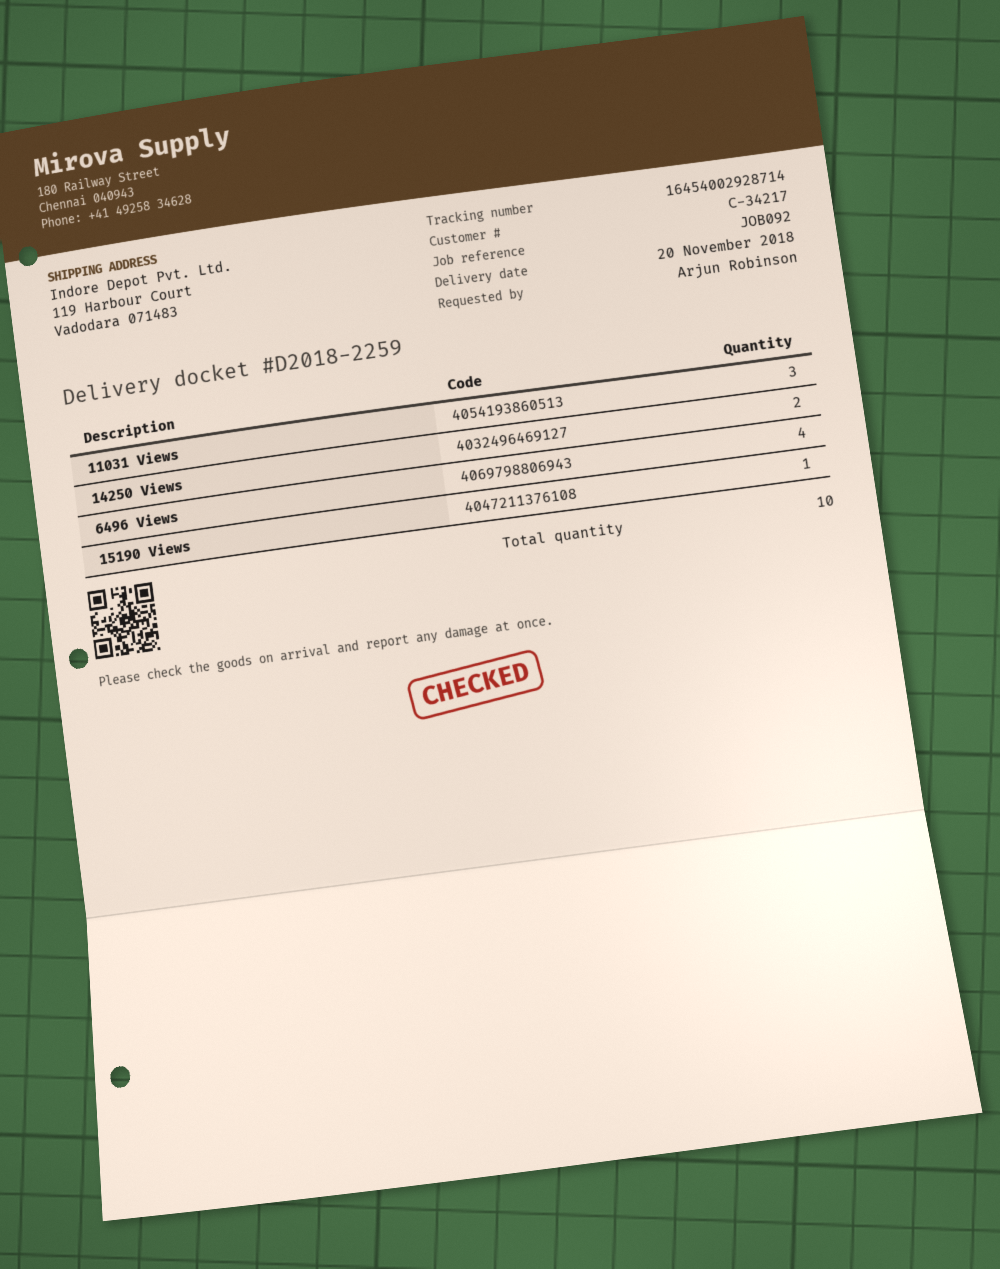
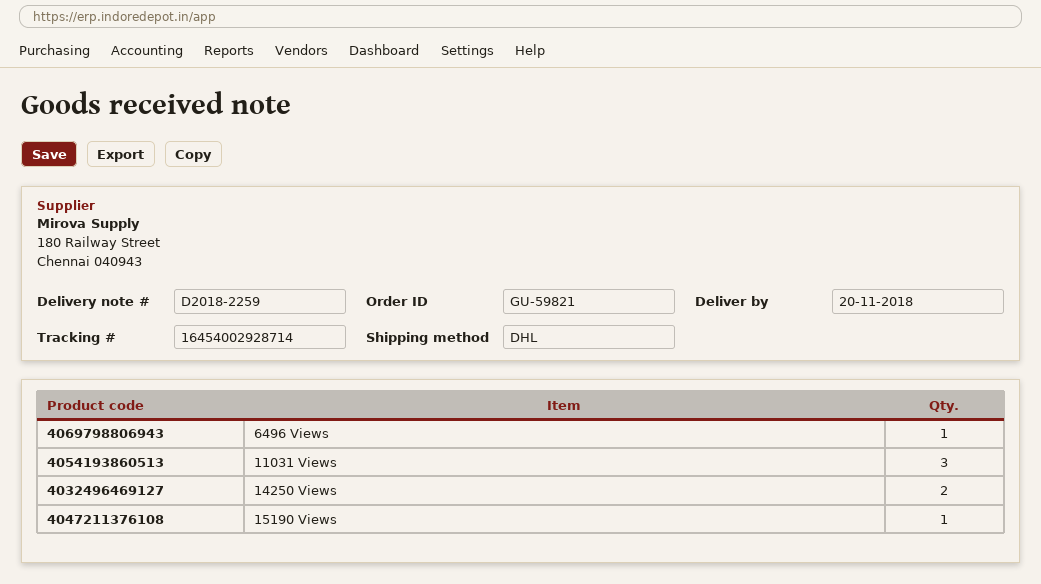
6496 Views: 4 -> 1

